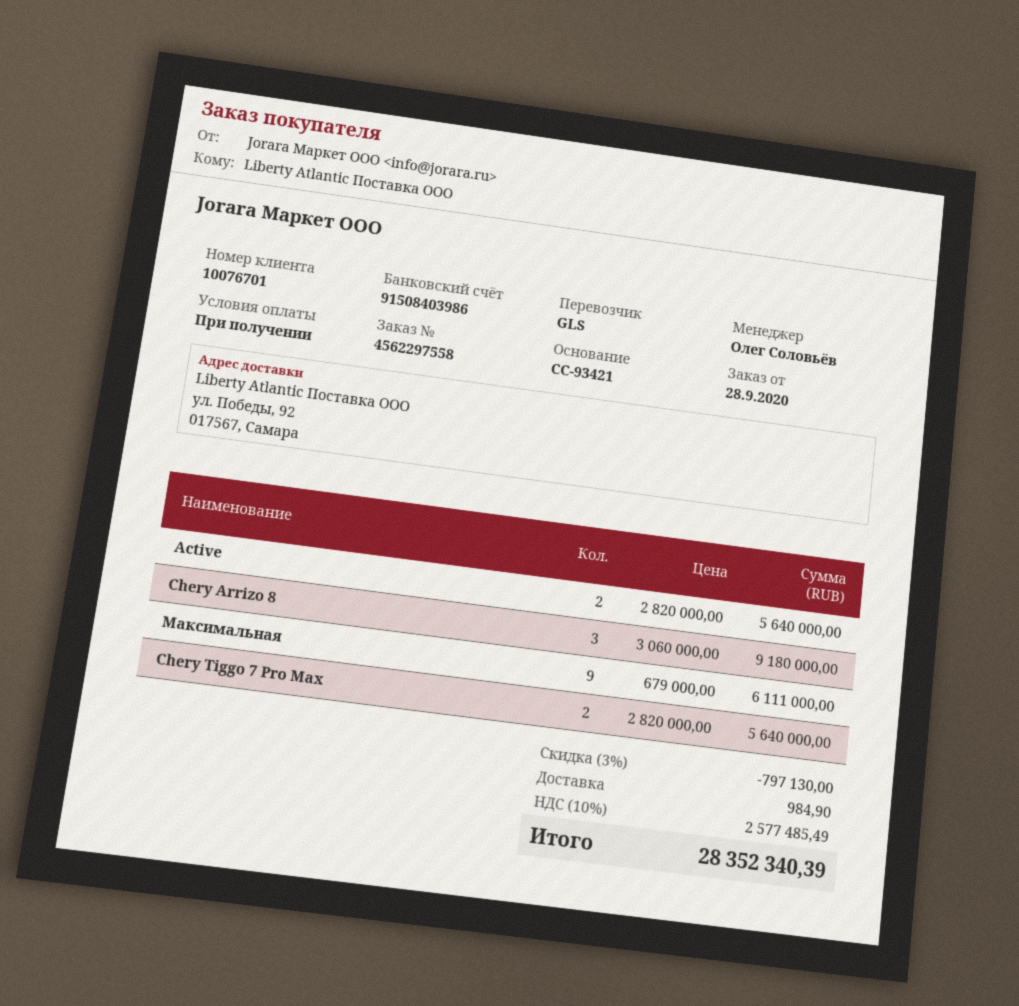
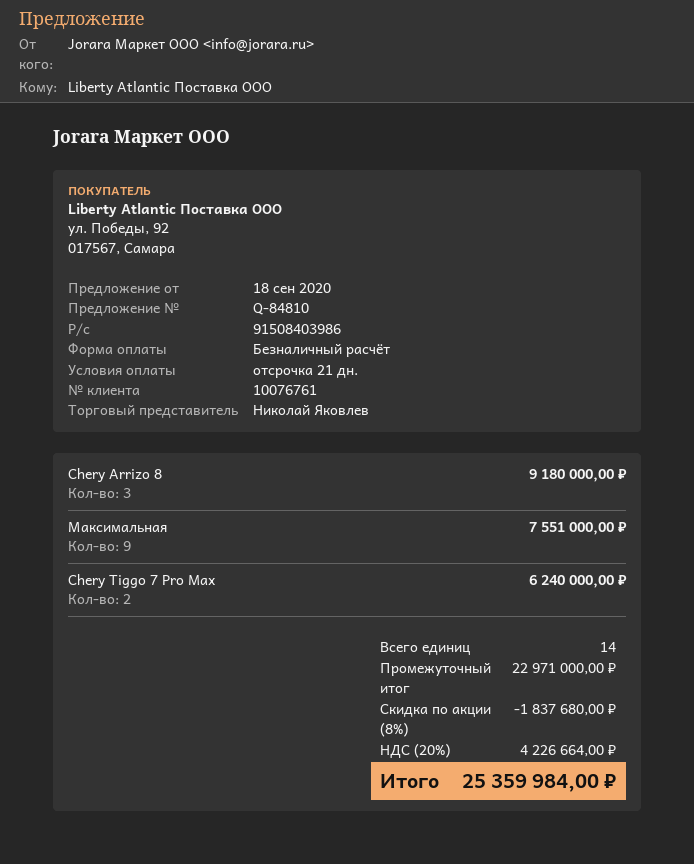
payment terms: on receipt -> 21 days
customer number: 10076701 -> 10076761
sales rep: Олег Соловьёв -> Николай Яковлев
Active: 2 for 5640000.00 -> none
Максимальная: 9 for 6111000.00 -> 9 for 7551000.00
Chery Tiggo 7 Pro Max: 2 for 5640000.00 -> 2 for 6240000.00
discount: 3% = 797130.00 -> 8% = 1837680.00
shipping: 984.90 -> none
tax: 10% = 2577485.49 -> 20% = 4226664.00
total: 28352340.39 -> 25359984.00

